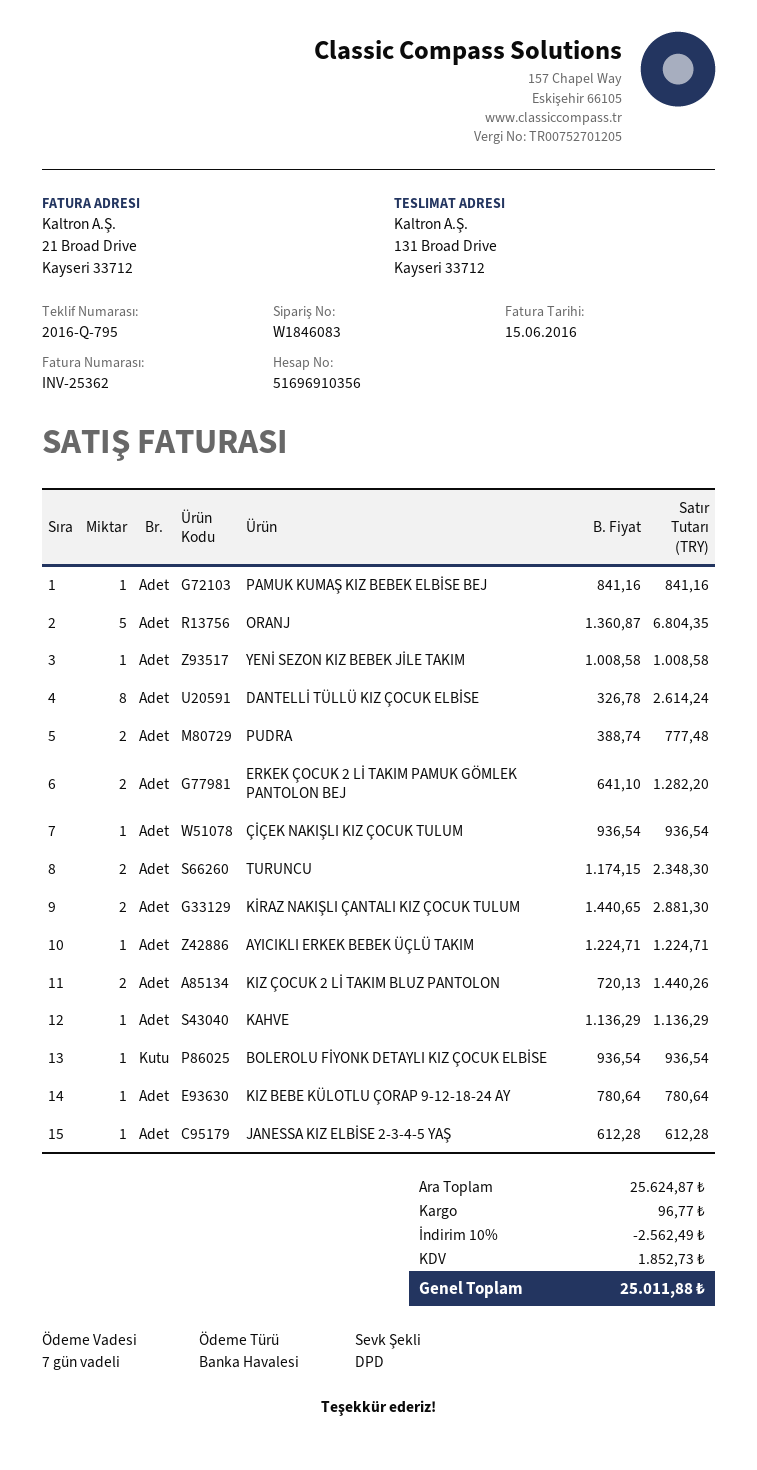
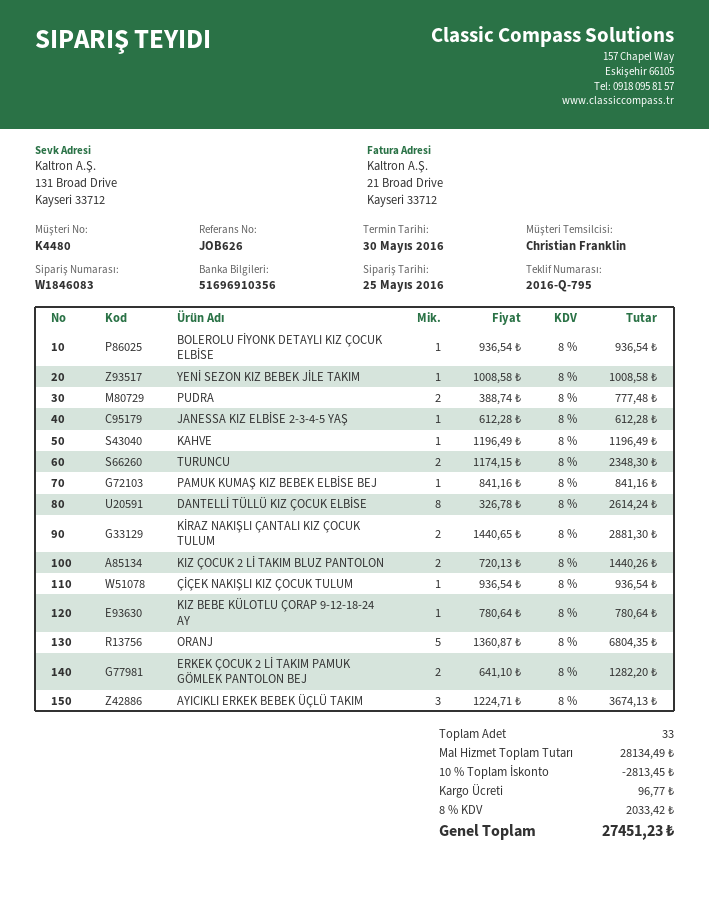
AYICIKLI ERKEK BEBEK ÜÇLÜ TAKIM: 1 x 1224.71 = 1224.71 -> 3 x 1224.71 = 3674.13
KAHVE: 1 x 1136.29 = 1136.29 -> 1 x 1196.49 = 1196.49
subtotal: 25624.87 -> 28134.49
discount: 10% = 2562.49 -> 10% = 2813.45
tax: 1852.73 -> 2033.42
total: 25011.88 -> 27451.23

